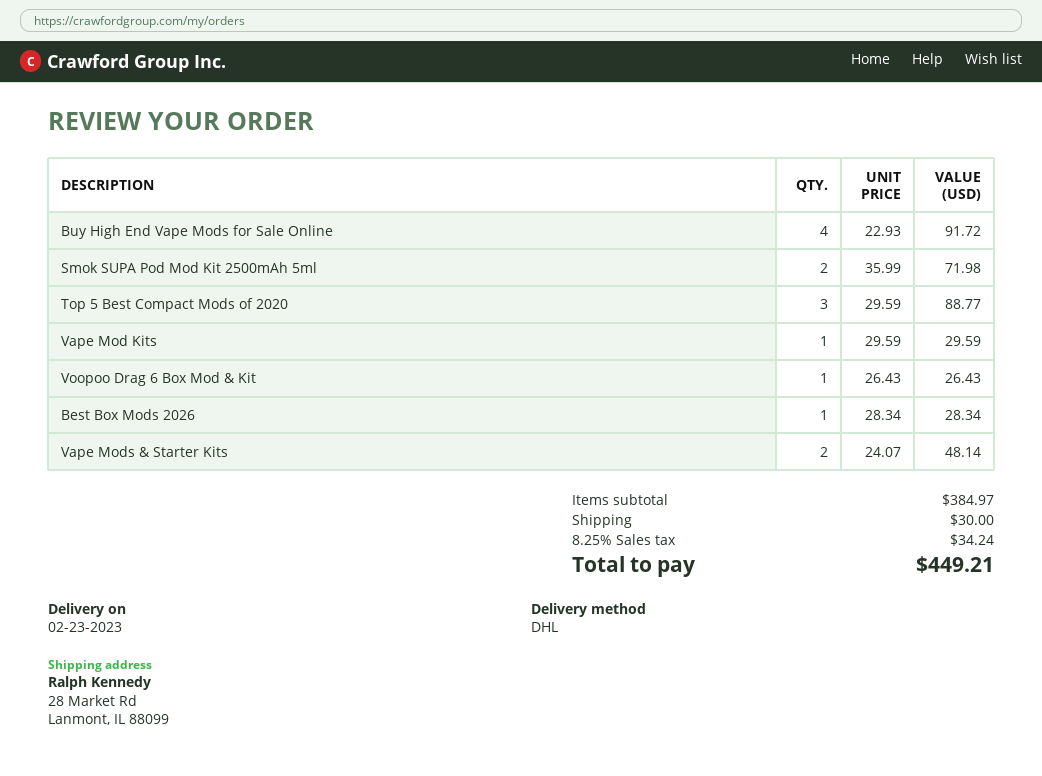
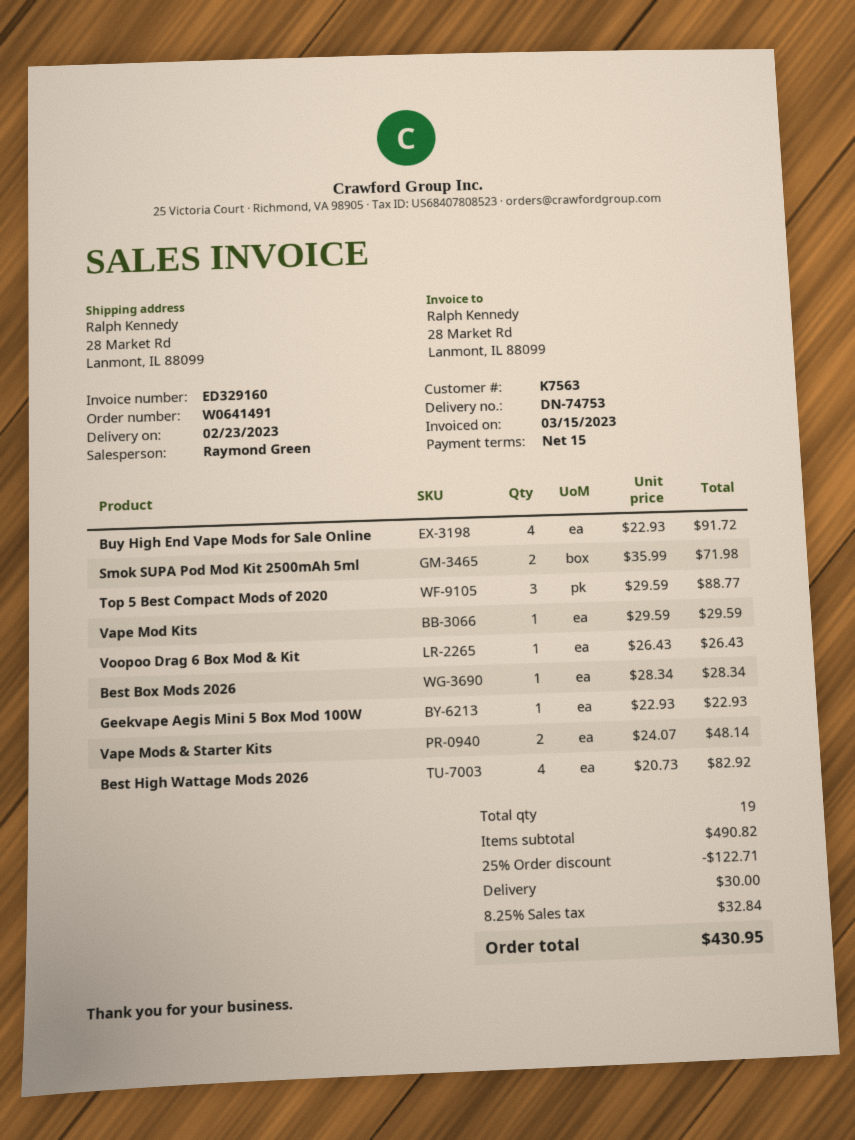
Geekvape Aegis Mini 5 Box Mod 100W: none -> 1 x 22.93 = 22.93
Best High Wattage Mods 2026: none -> 4 x 20.73 = 82.92
subtotal: 384.97 -> 490.82
discount: none -> 25% = 122.71
tax: 8.25% = 34.24 -> 8.25% = 32.84
total: 449.21 -> 430.95

